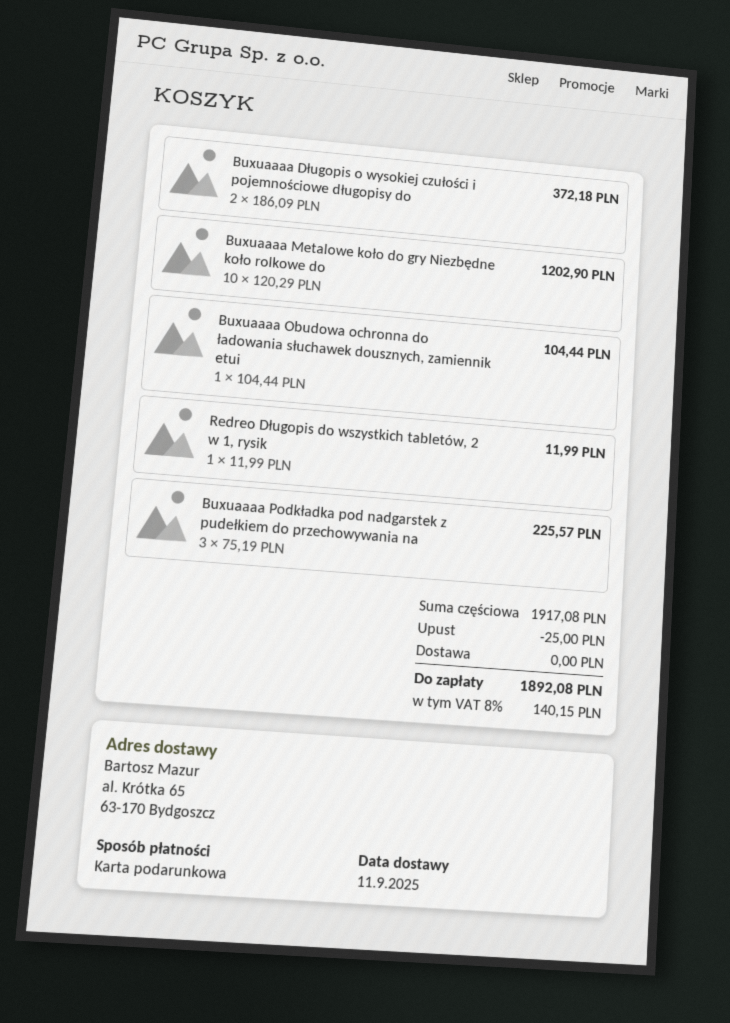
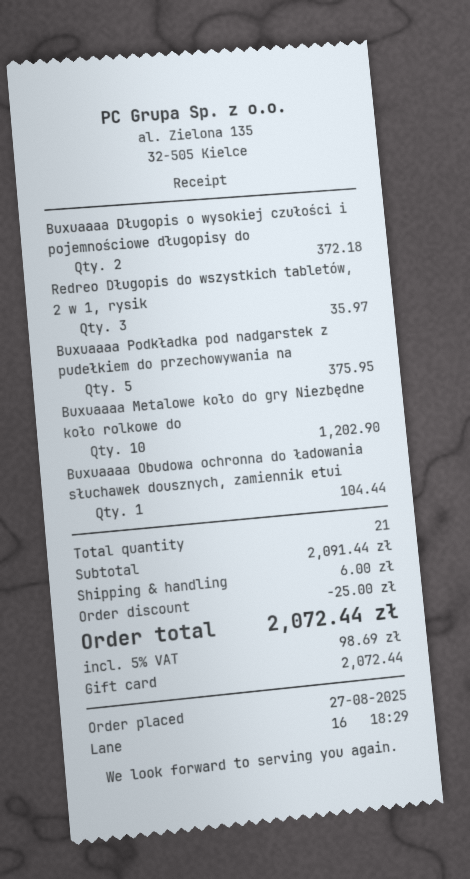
Redreo Długopis do wszystkich tabletów, 2 w 1, rysik: 1 for 11.99 -> 3 for 35.97
Buxuaaaa Podkładka pod nadgarstek z pudełkiem do przechowywania na: 3 for 225.57 -> 5 for 375.95
subtotal: 1917.08 -> 2091.44
shipping: 0.00 -> 6.00
tax: 8% = 140.15 -> 5% = 98.69
total: 1892.08 -> 2072.44

